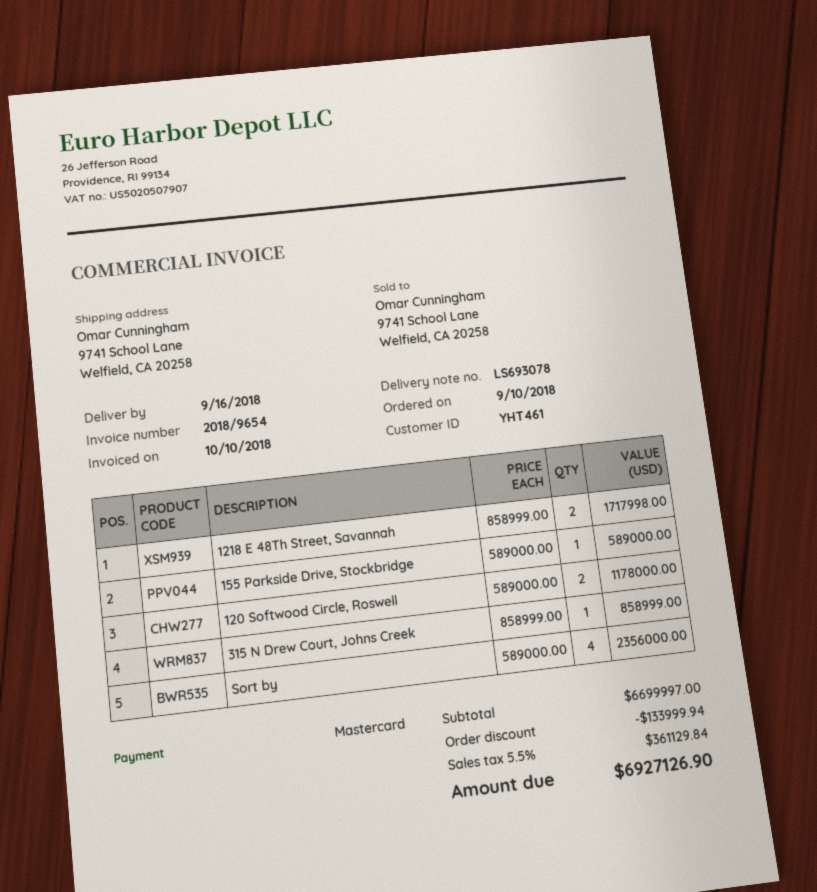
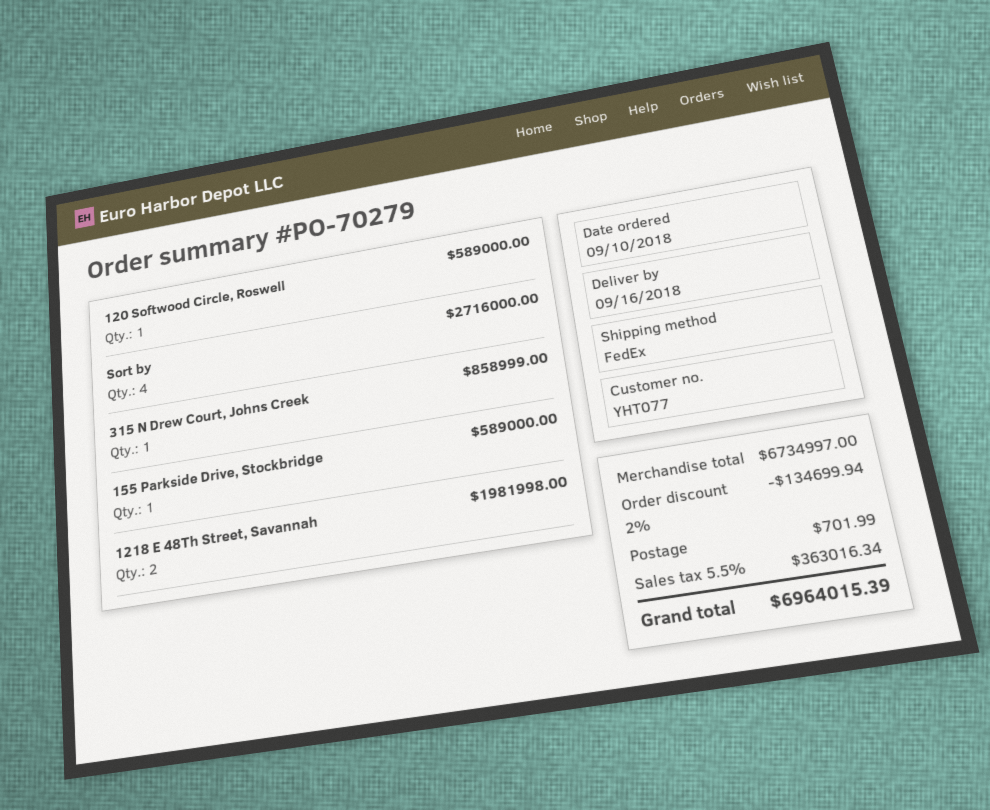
customer number: YHT461 -> YHT077
1218 E 48Th Street, Savannah: 2 for 1717998.00 -> 2 for 1981998.00
120 Softwood Circle, Roswell: 2 for 1178000.00 -> 1 for 589000.00
Sort by: 4 for 2356000.00 -> 4 for 2716000.00
subtotal: 6699997.00 -> 6734997.00
discount: 133999.94 -> 134699.94
shipping: none -> 701.99
tax: 5.5% = 361129.84 -> 5.5% = 363016.34
total: 6927126.90 -> 6964015.39

